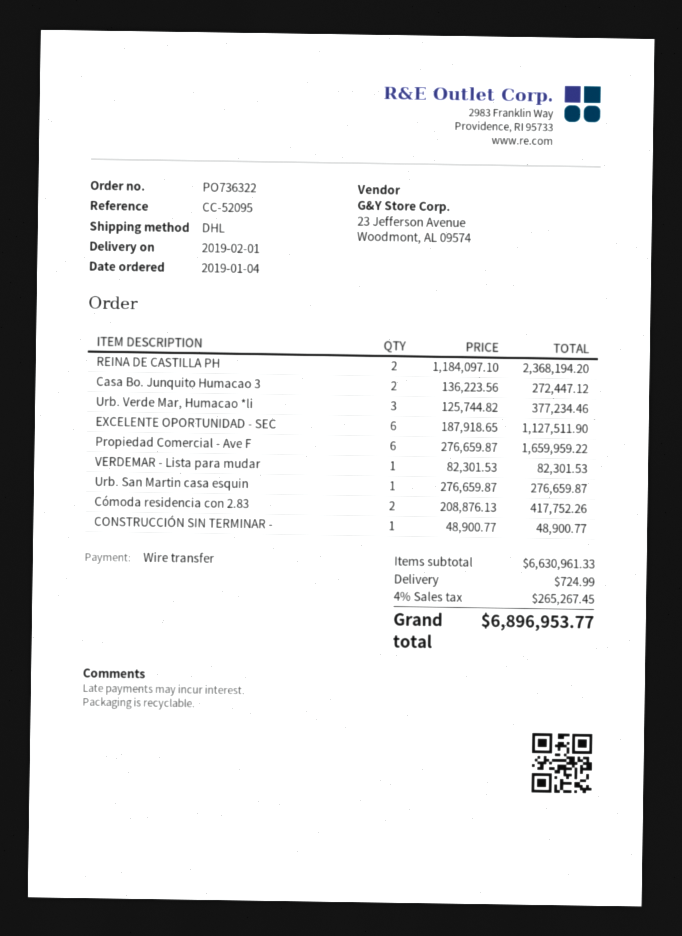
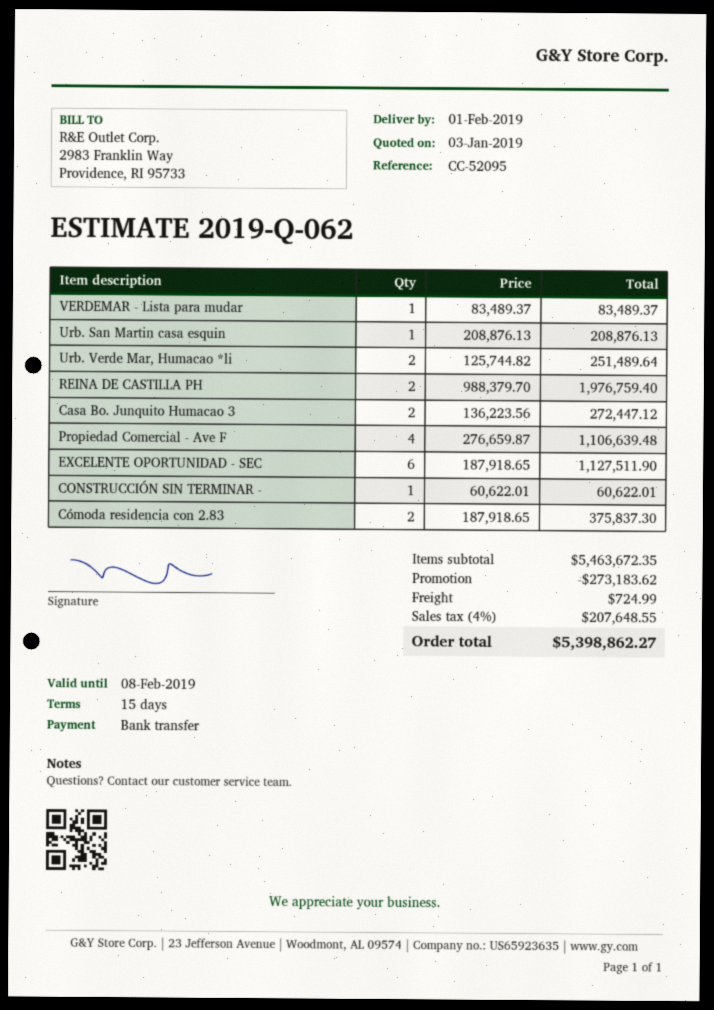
REINA DE CASTILLA PH: 2 x 1184097.10 = 2368194.20 -> 2 x 988379.70 = 1976759.40
Urb. Verde Mar, Humacao *li: 3 x 125744.82 = 377234.46 -> 2 x 125744.82 = 251489.64
Propiedad Comercial - Ave F: 6 x 276659.87 = 1659959.22 -> 4 x 276659.87 = 1106639.48
VERDEMAR - Lista para mudar: 1 x 82301.53 = 82301.53 -> 1 x 83489.37 = 83489.37
Urb. San Martin casa esquin: 1 x 276659.87 = 276659.87 -> 1 x 208876.13 = 208876.13
Cómoda residencia con 2.83: 2 x 208876.13 = 417752.26 -> 2 x 187918.65 = 375837.30
CONSTRUCCIÓN SIN TERMINAR -: 1 x 48900.77 = 48900.77 -> 1 x 60622.01 = 60622.01
subtotal: 6630961.33 -> 5463672.35
discount: none -> 273183.62
tax: 4% = 265267.45 -> 4% = 207648.55
total: 6896953.77 -> 5398862.27

